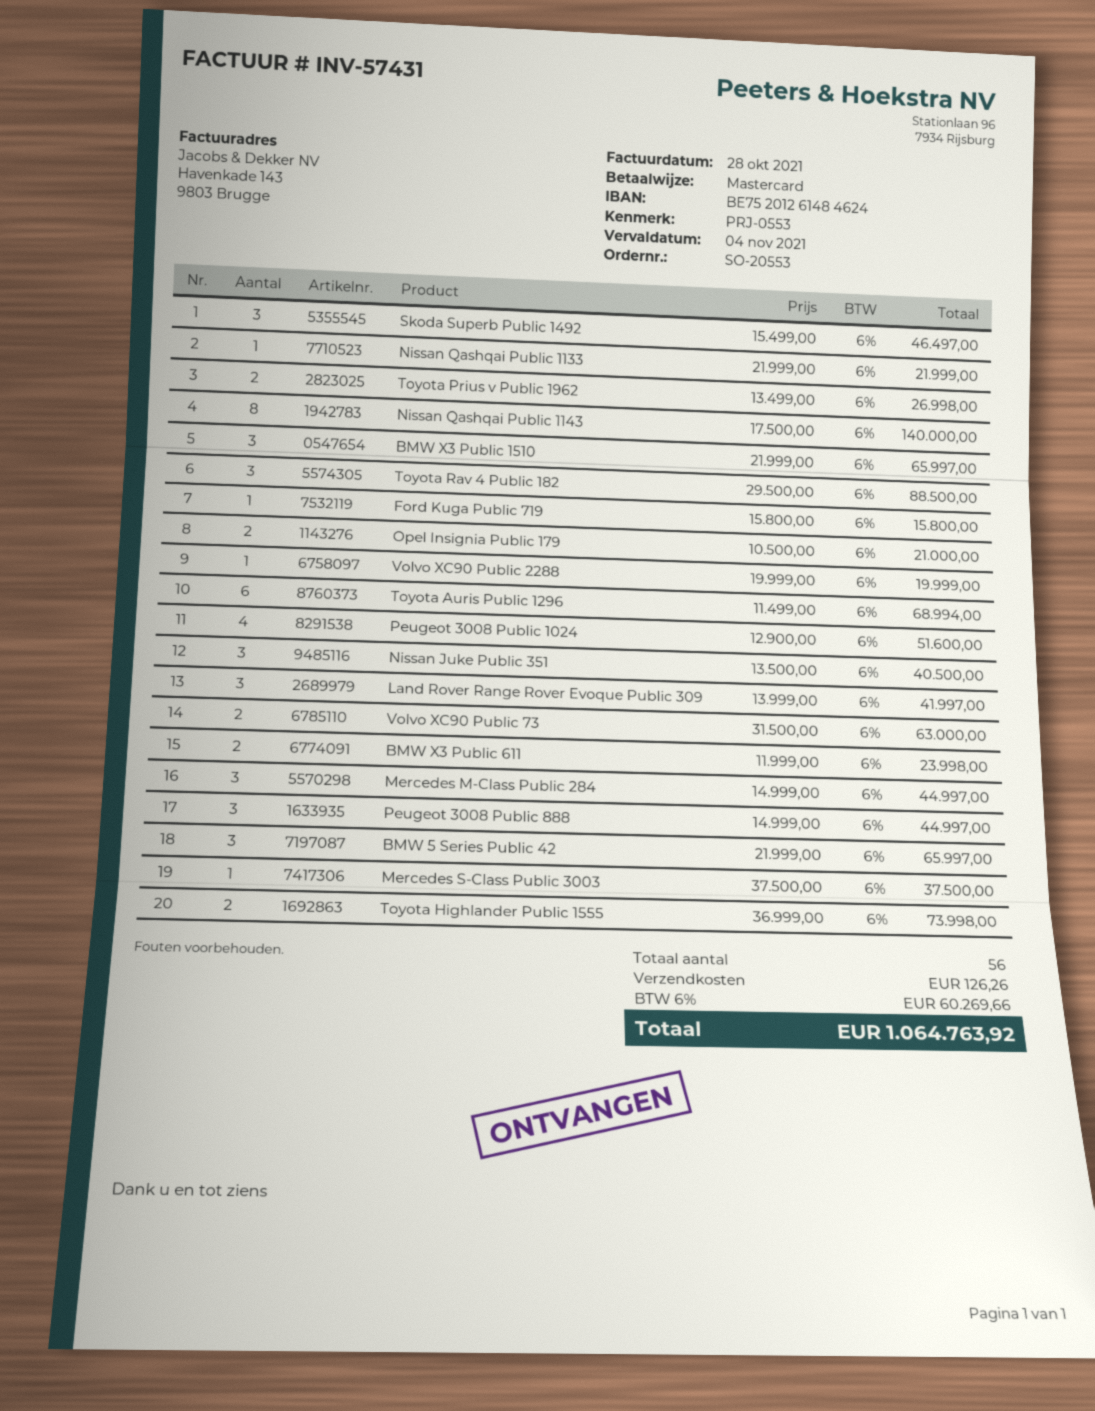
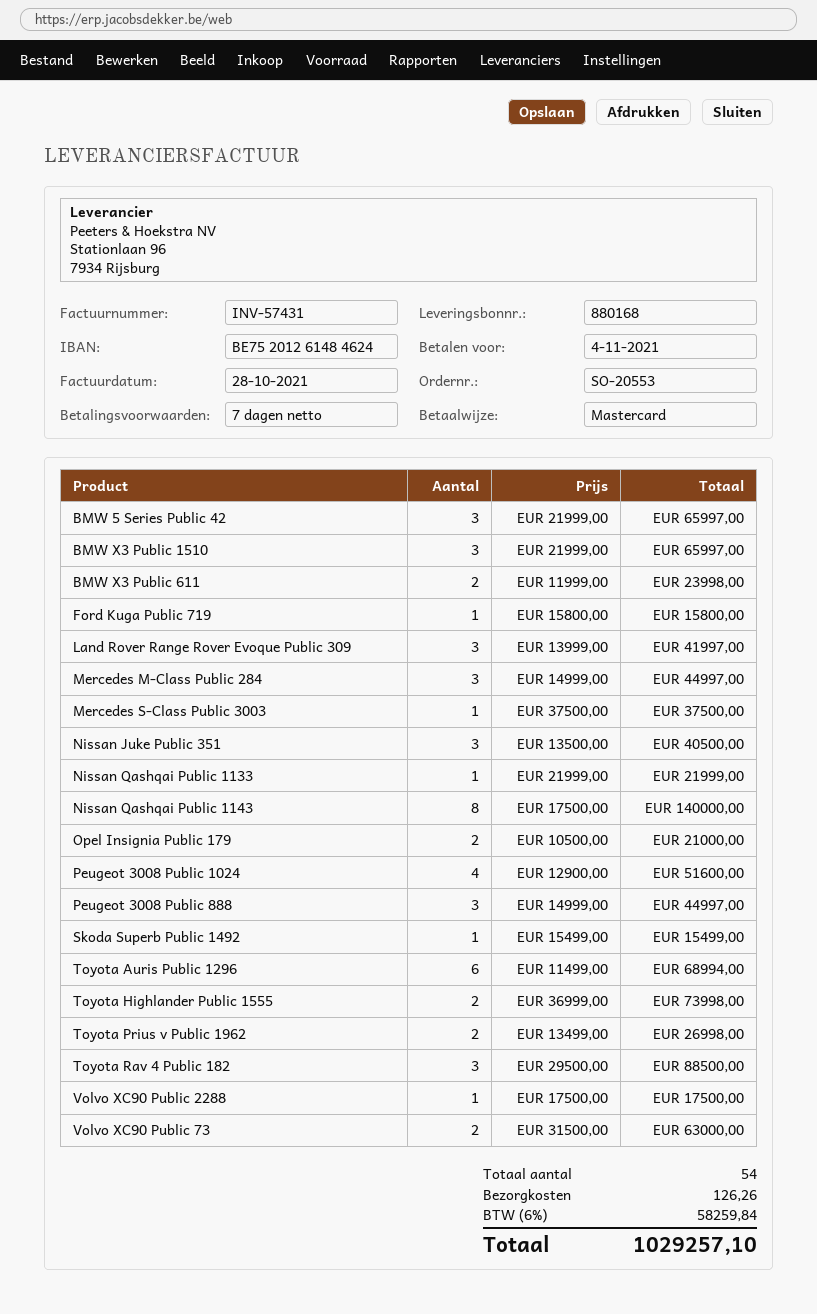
Skoda Superb Public 1492: 3 x 15499.00 = 46497.00 -> 1 x 15499.00 = 15499.00
Volvo XC90 Public 2288: 1 x 19999.00 = 19999.00 -> 1 x 17500.00 = 17500.00
total quantity: 56 -> 54
tax: 6% = 60269.66 -> 6% = 58259.84
total: 1064763.92 -> 1029257.10

